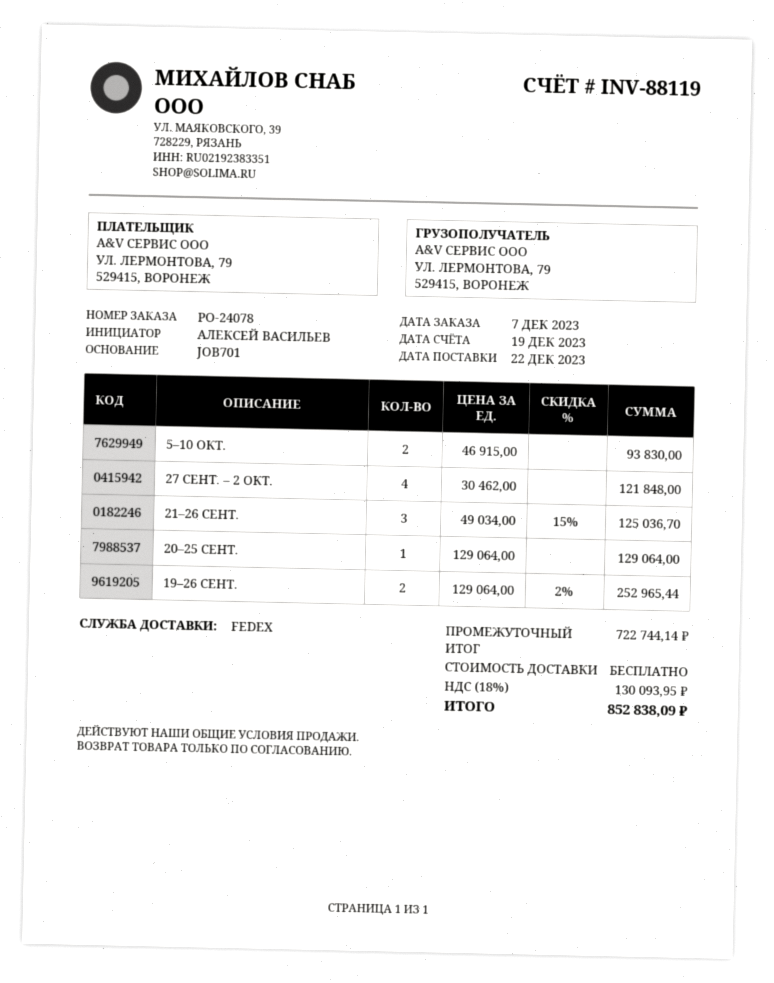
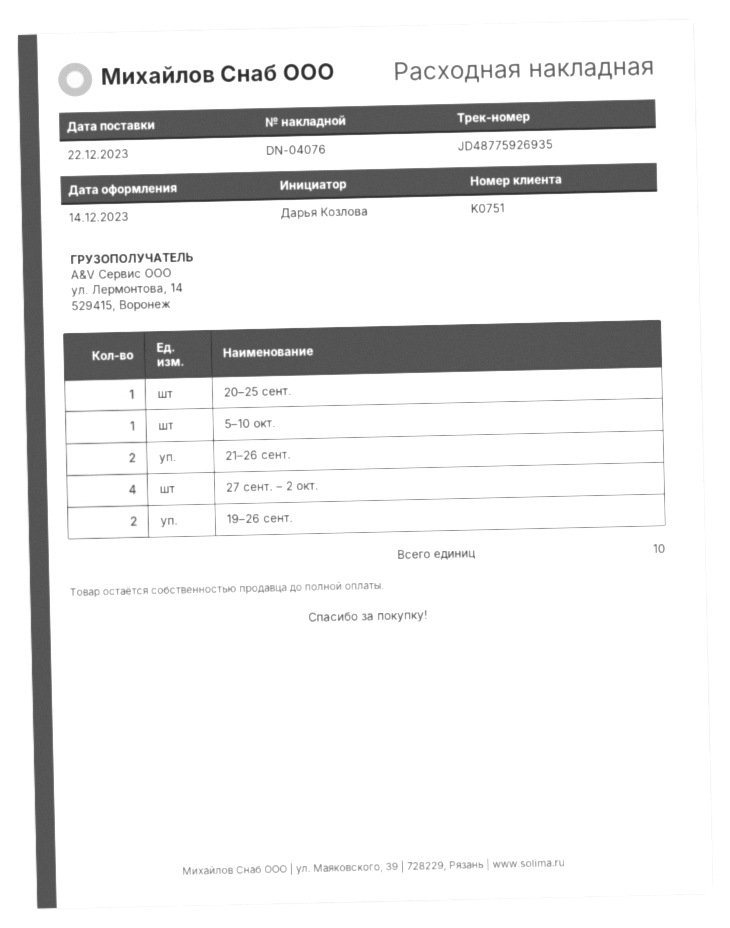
order date: 2023-12-07 -> 2023-12-14
ordered by: АЛЕКСЕЙ ВАСИЛЬЕВ -> Дарья Козлова
ship to: УЛ. ЛЕРМОНТОВА, 79, 529415, ВОРОНЕЖ -> ул. Лермонтова, 14, 529415, Воронеж
5–10 ОКТ.: 2 -> 1
21–26 СЕНТ.: 3 -> 2

